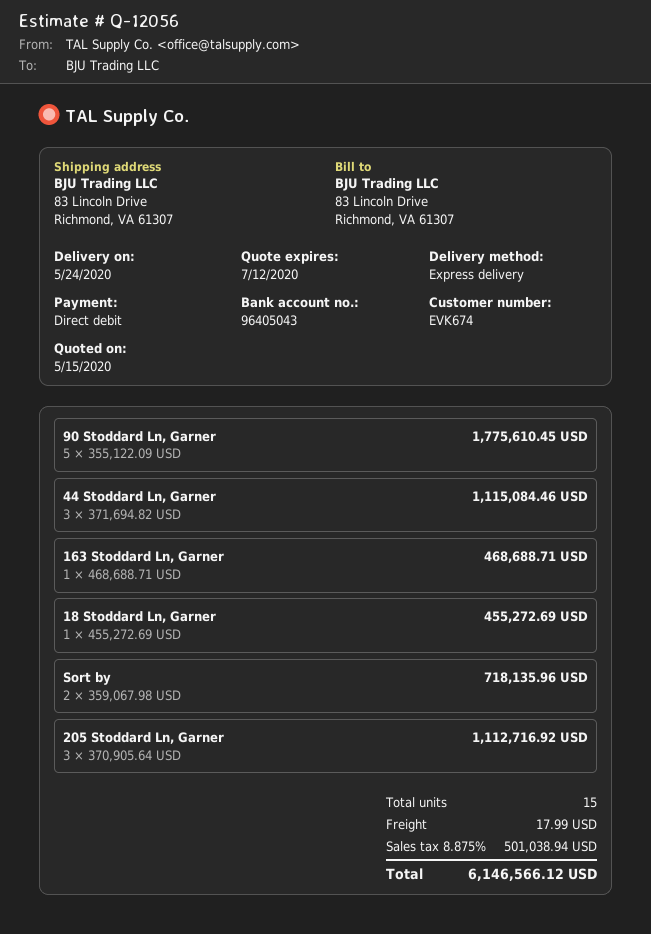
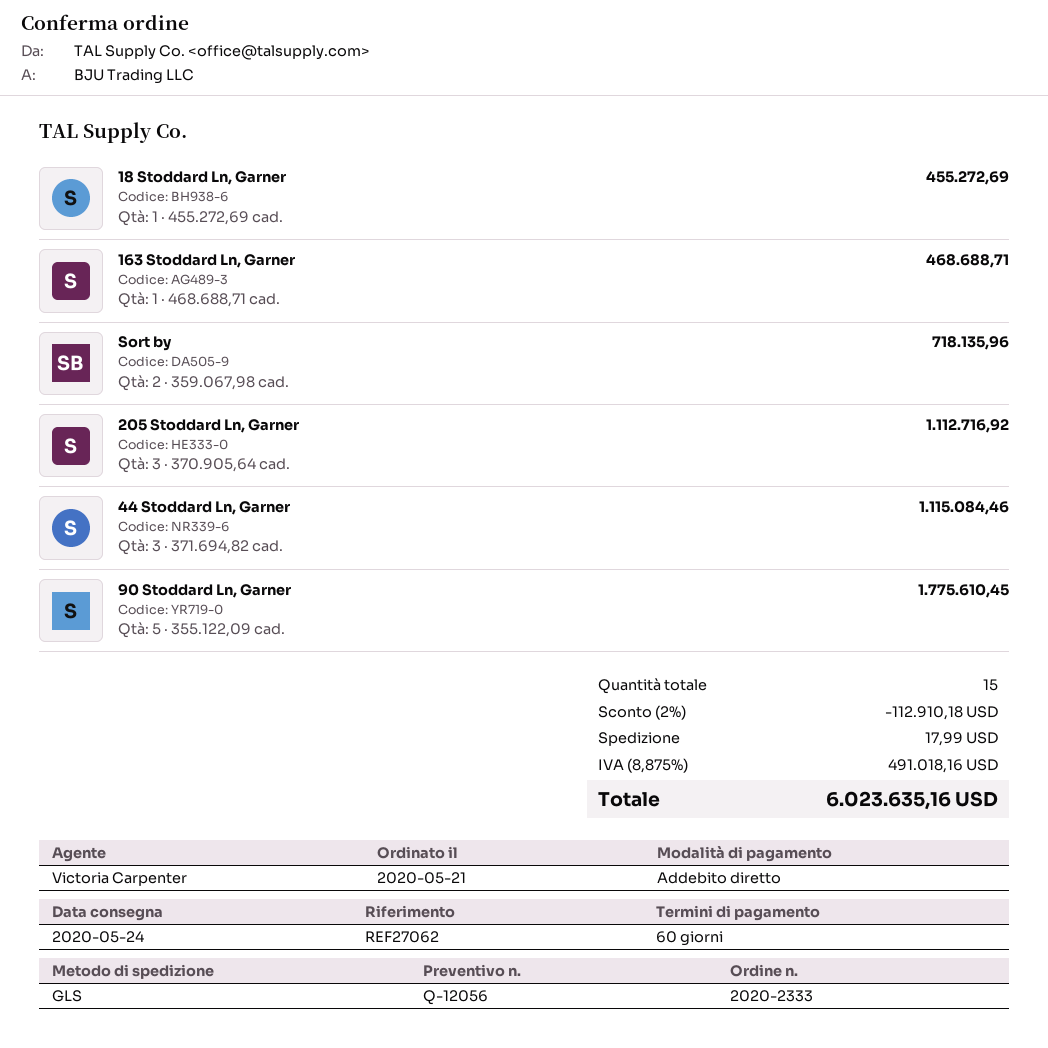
shipping method: express -> GLS
discount: none -> 2% = 112910.18
tax: 8.875% = 501038.94 -> 8.875% = 491018.16
total: 6146566.12 -> 6023635.16

